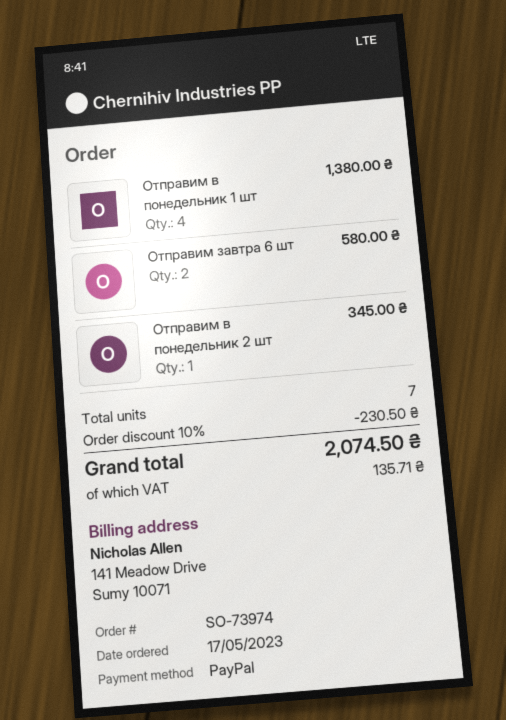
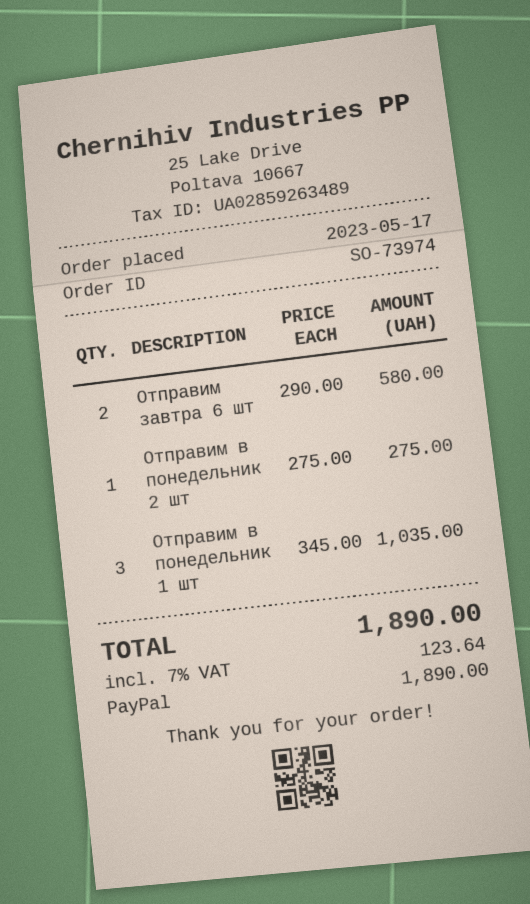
Отправим в понедельник 1 шт: 4 for 1380.00 -> 3 for 1035.00
Отправим в понедельник 2 шт: 1 for 345.00 -> 1 for 275.00
discount: 10% = 230.50 -> none
tax: 135.71 -> 123.64
total: 2074.50 -> 1890.00

